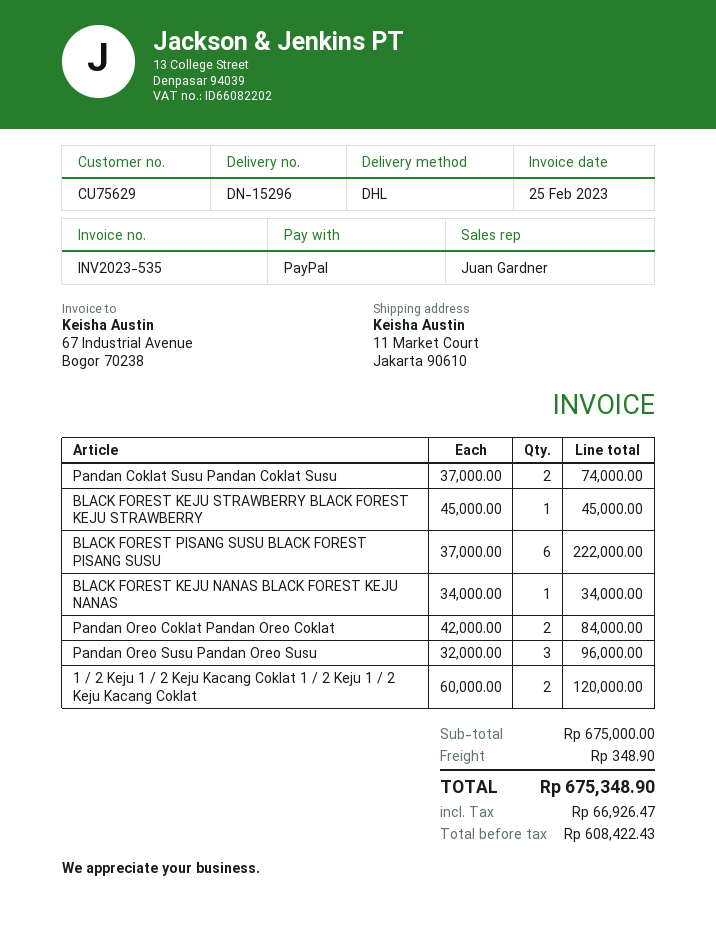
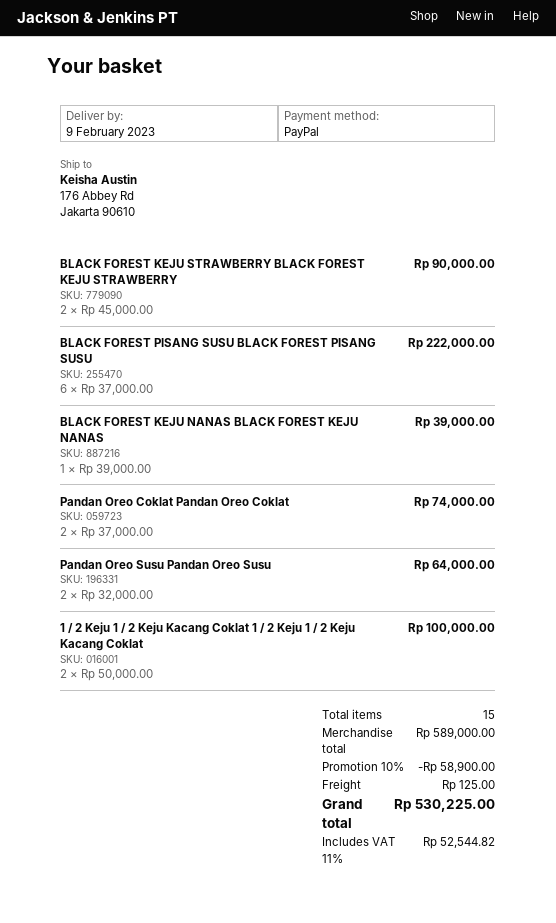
ship to: 11 Market Court, Jakarta 90610 -> 176 Abbey Rd, Jakarta 90610
Pandan Coklat Susu Pandan Coklat Susu: 2 x 37000.00 = 74000.00 -> none
BLACK FOREST KEJU STRAWBERRY BLACK FOREST KEJU STRAWBERRY: 1 x 45000.00 = 45000.00 -> 2 x 45000.00 = 90000.00
BLACK FOREST KEJU NANAS BLACK FOREST KEJU NANAS: 1 x 34000.00 = 34000.00 -> 1 x 39000.00 = 39000.00
Pandan Oreo Coklat Pandan Oreo Coklat: 2 x 42000.00 = 84000.00 -> 2 x 37000.00 = 74000.00
Pandan Oreo Susu Pandan Oreo Susu: 3 x 32000.00 = 96000.00 -> 2 x 32000.00 = 64000.00
1 / 2 Keju 1 / 2 Keju Kacang Coklat 1 / 2 Keju 1 / 2 Keju Kacang Coklat: 2 x 60000.00 = 120000.00 -> 2 x 50000.00 = 100000.00
subtotal: 675000.00 -> 589000.00
discount: none -> 10% = 58900.00
shipping: 348.90 -> 125.00
tax: 66926.47 -> 52544.82
total: 675348.90 -> 530225.00

